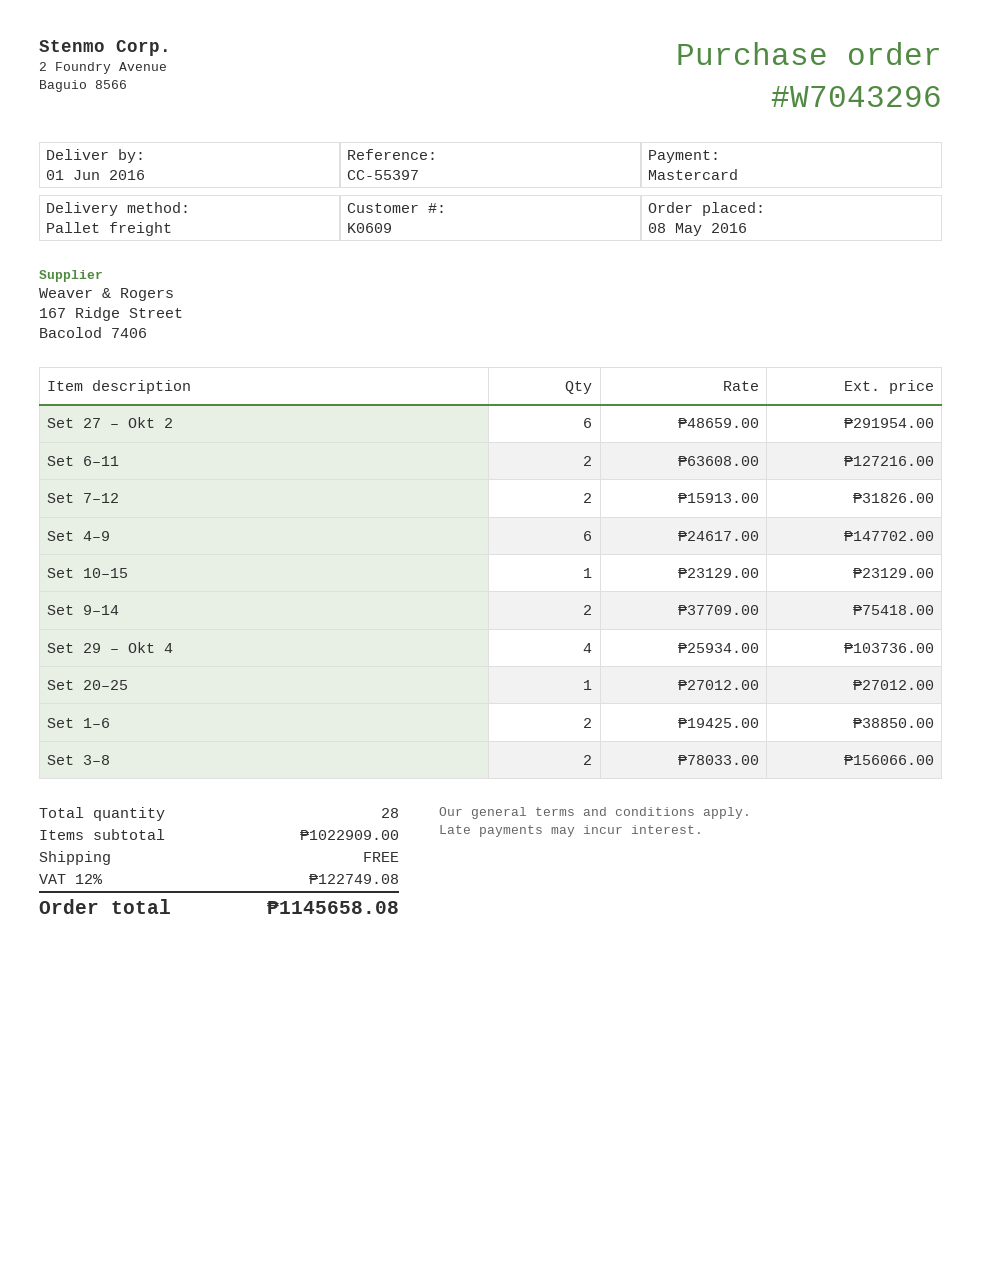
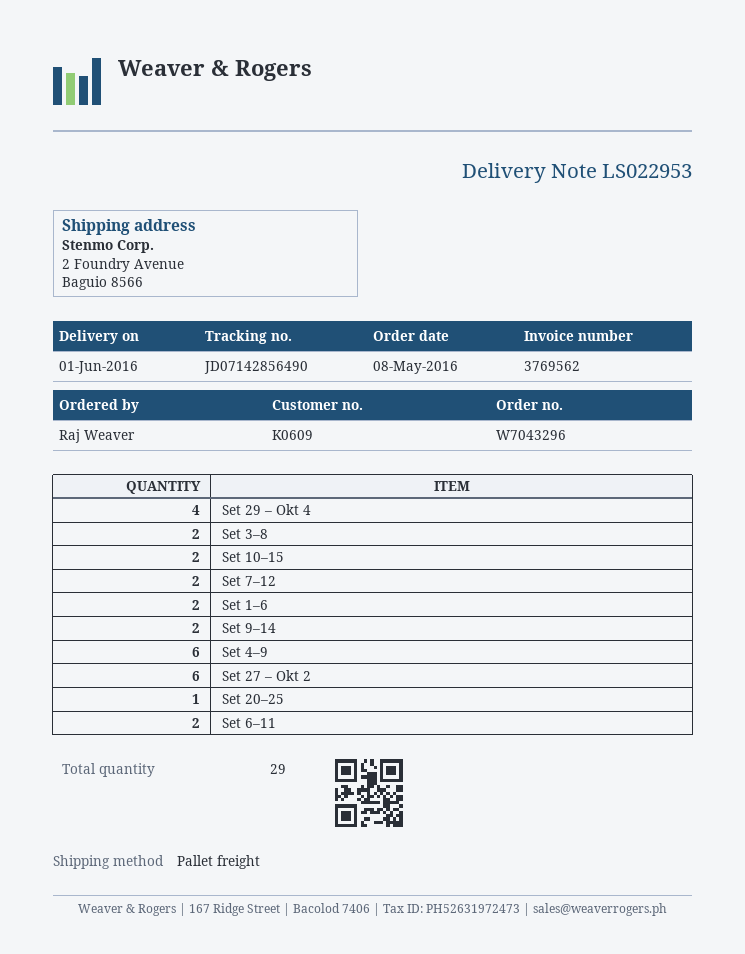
Set 10–15: 1 -> 2
total quantity: 28 -> 29

